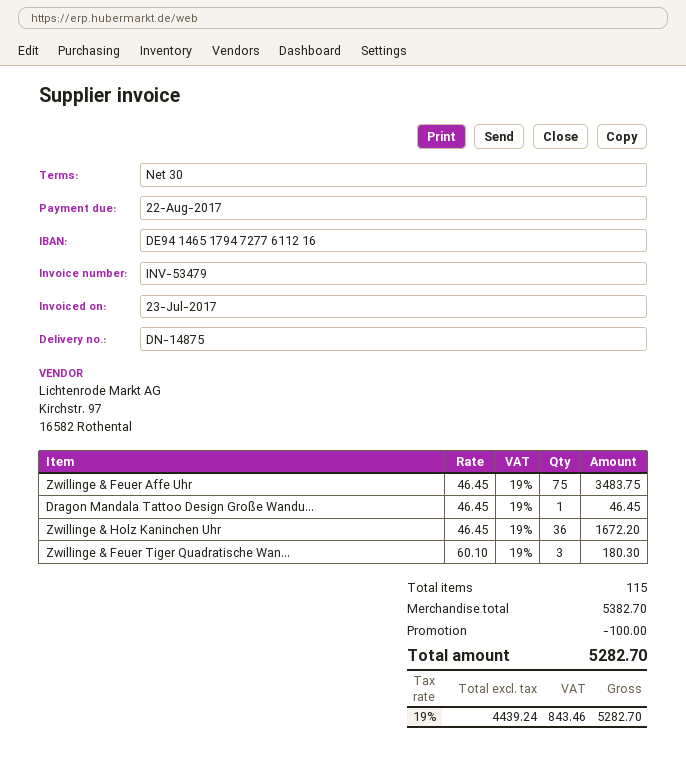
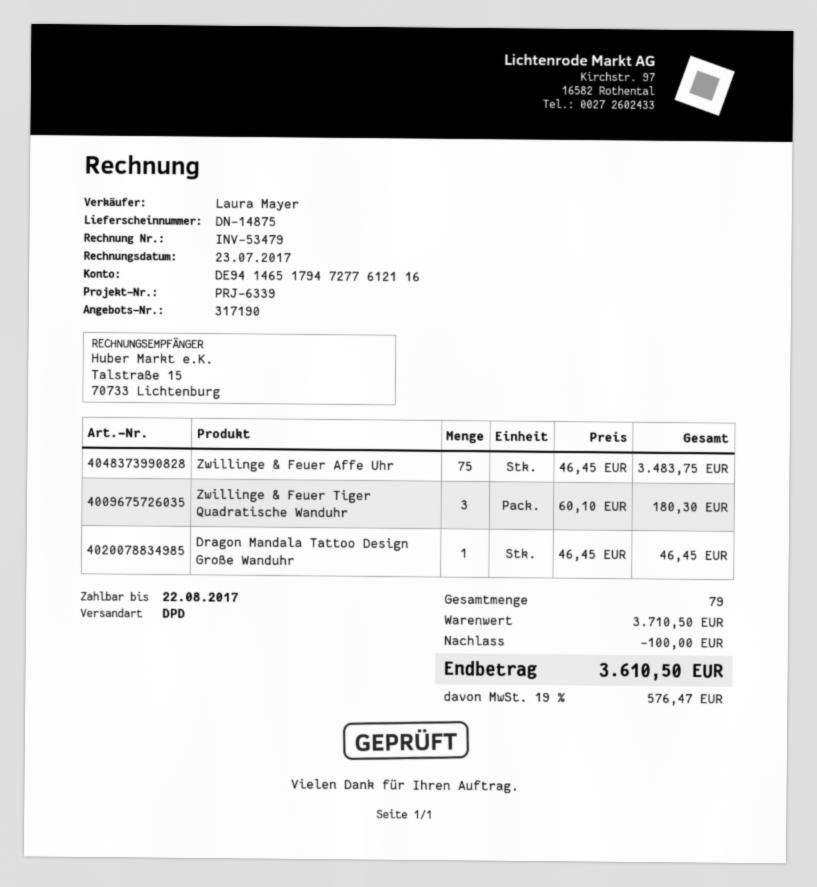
bank account: DE94146517947277611216 -> DE94146517947277612116
Zwillinge & Holz Kaninchen Uhr: 36 x 46.45 = 1672.20 -> none
total quantity: 115 -> 79
subtotal: 5382.70 -> 3710.50
tax: 19% = 843.46 -> 19% = 576.47
total: 5282.70 -> 3610.50

